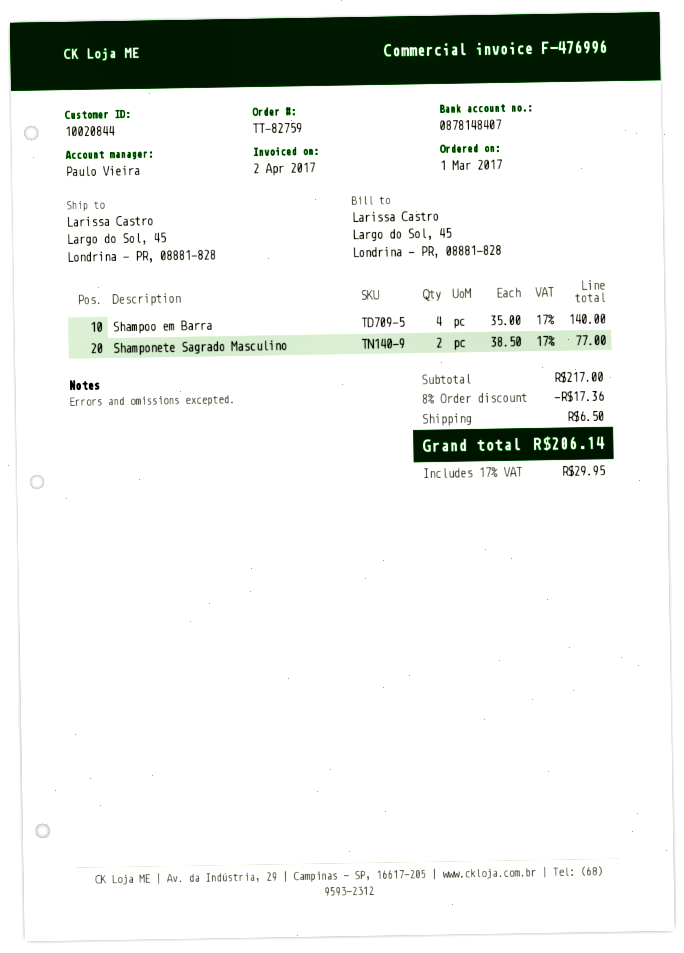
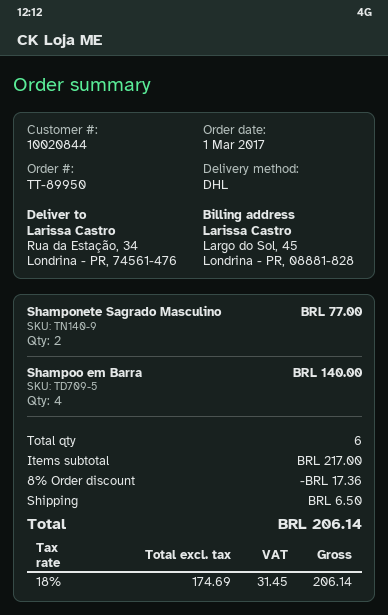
order number: TT-82759 -> TT-89950
ship to: Largo do Sol, 45, Londrina - PR, 08881-828 -> Rua da Estação, 34, Londrina - PR, 74561-476
tax: 17% = 29.95 -> 18% = 31.45

